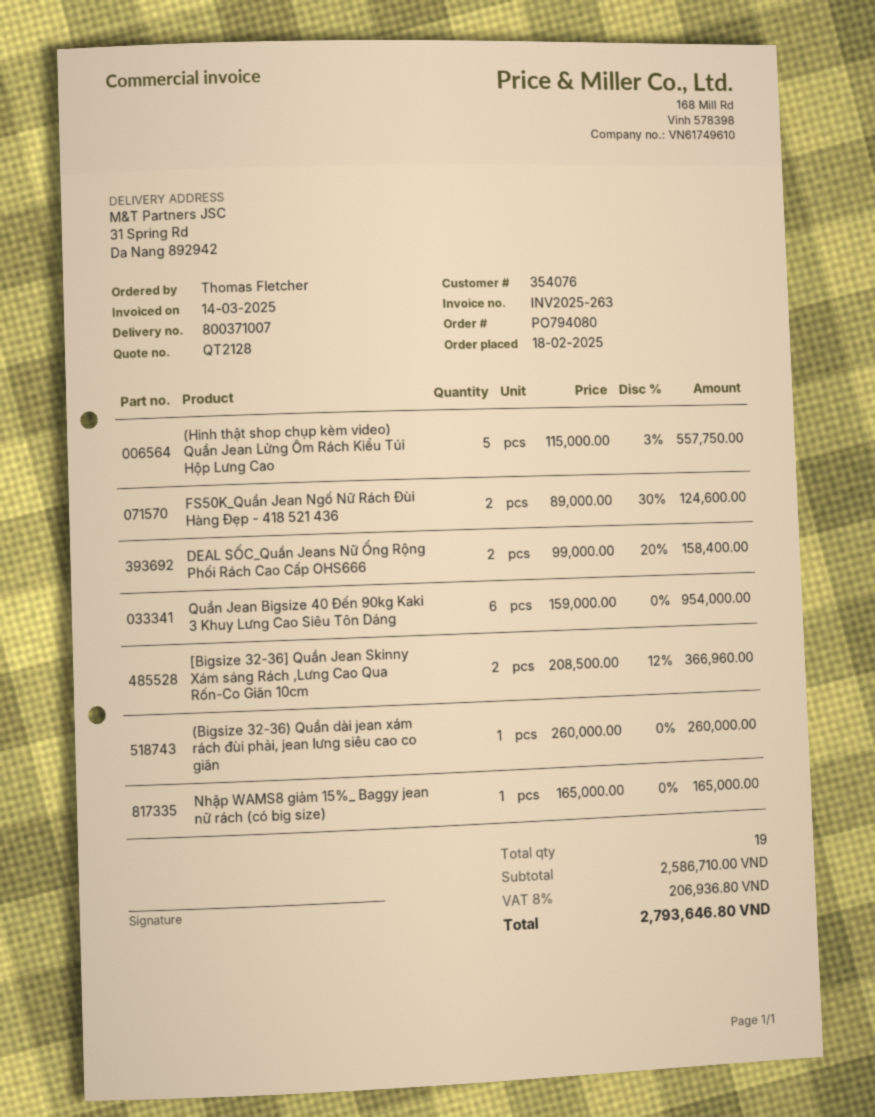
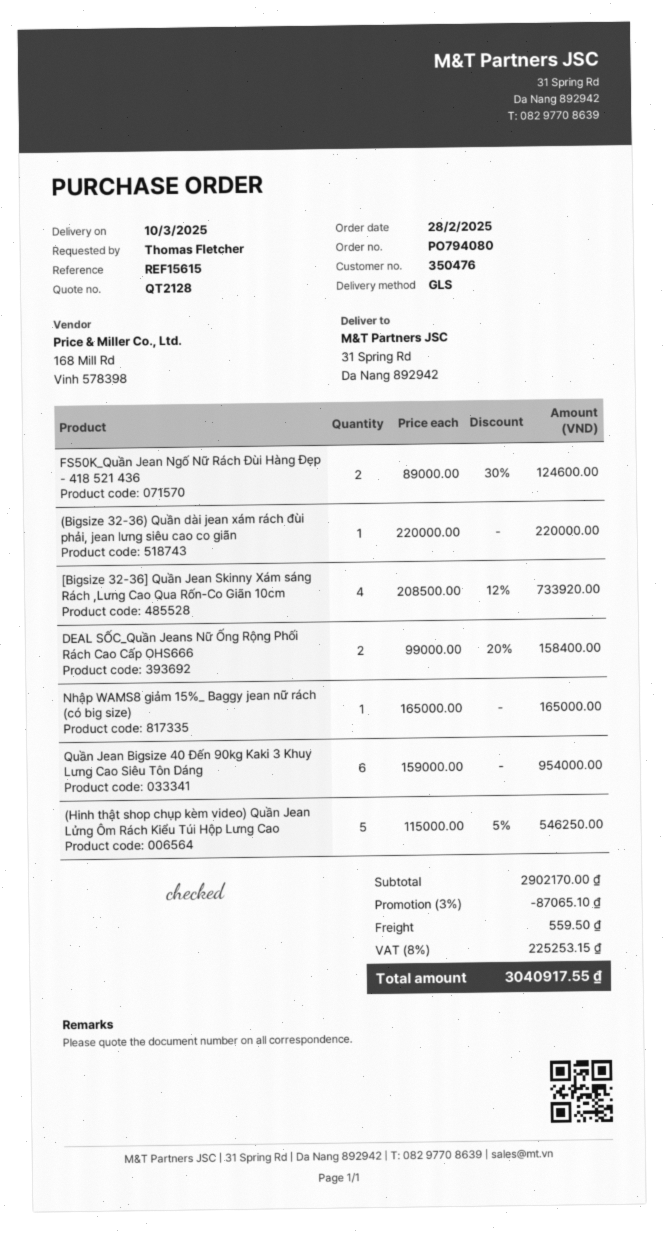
order date: 2025-02-18 -> 2025-02-28
customer number: 354076 -> 350476
(Hinh thật shop chụp kèm video) Quần Jean Lửng Ôm Rách Kiểu Túi Hộp Lưng Cao: 5 x 115000.00 - 3% = 557750.00 -> 5 x 115000.00 - 5% = 546250.00
[Bigsize 32-36] Quần Jean Skinny Xám sáng Rách ,Lưng Cao Qua Rốn-Co Giãn 10cm: 2 x 208500.00 - 12% = 366960.00 -> 4 x 208500.00 - 12% = 733920.00
(Bigsize 32-36) Quần dài jean xám rách đùi phải, jean lưng siêu cao co giãn: 1 x 260000.00 = 260000.00 -> 1 x 220000.00 = 220000.00
subtotal: 2586710.00 -> 2902170.00
discount: none -> 3% = 87065.10
shipping: none -> 559.50
tax: 8% = 206936.80 -> 8% = 225253.15
total: 2793646.80 -> 3040917.55

